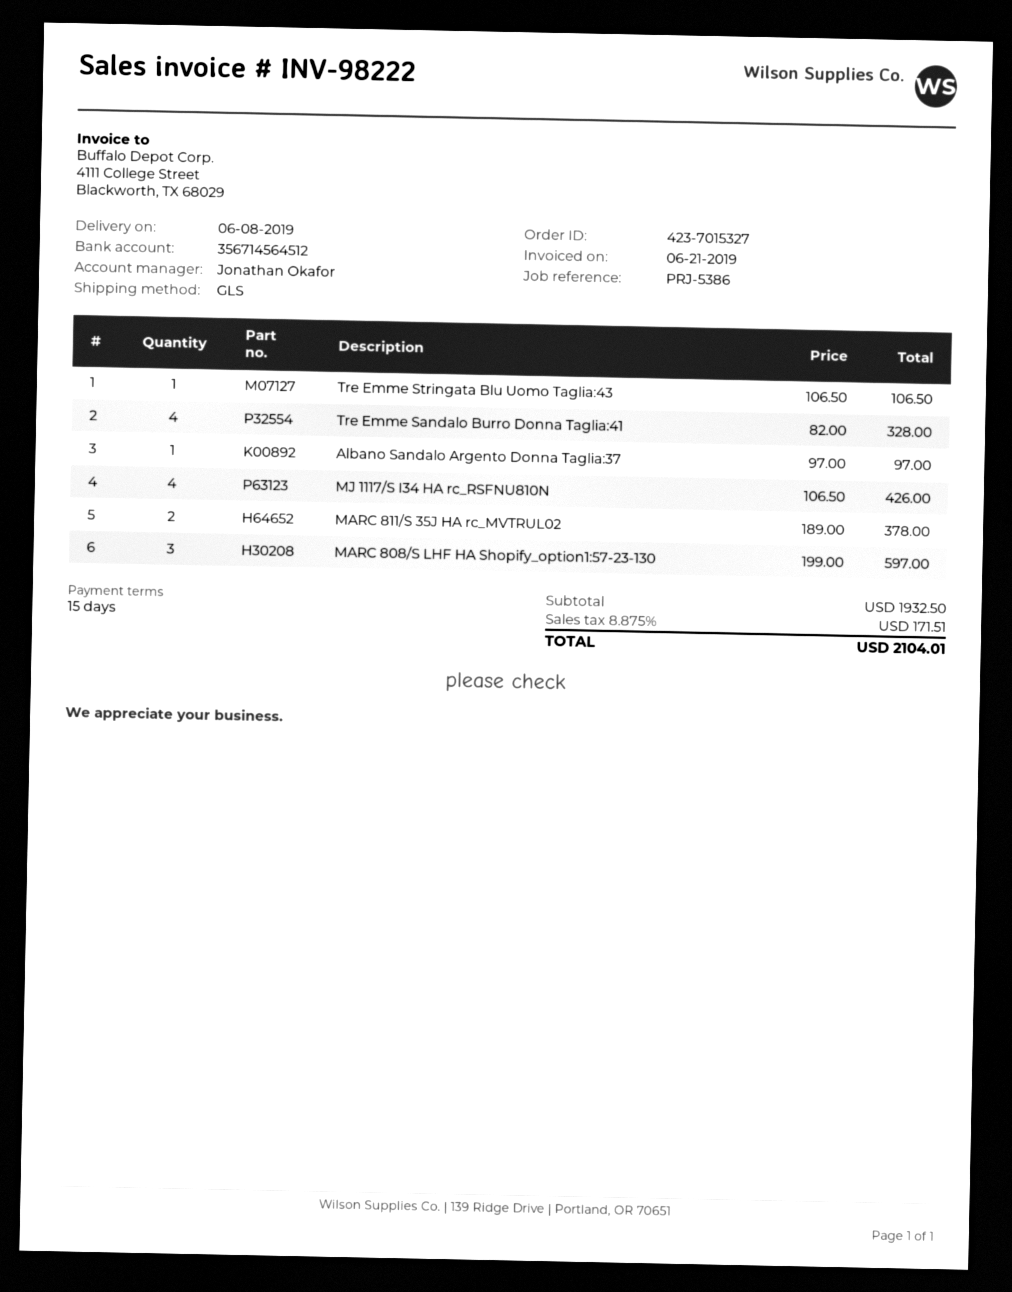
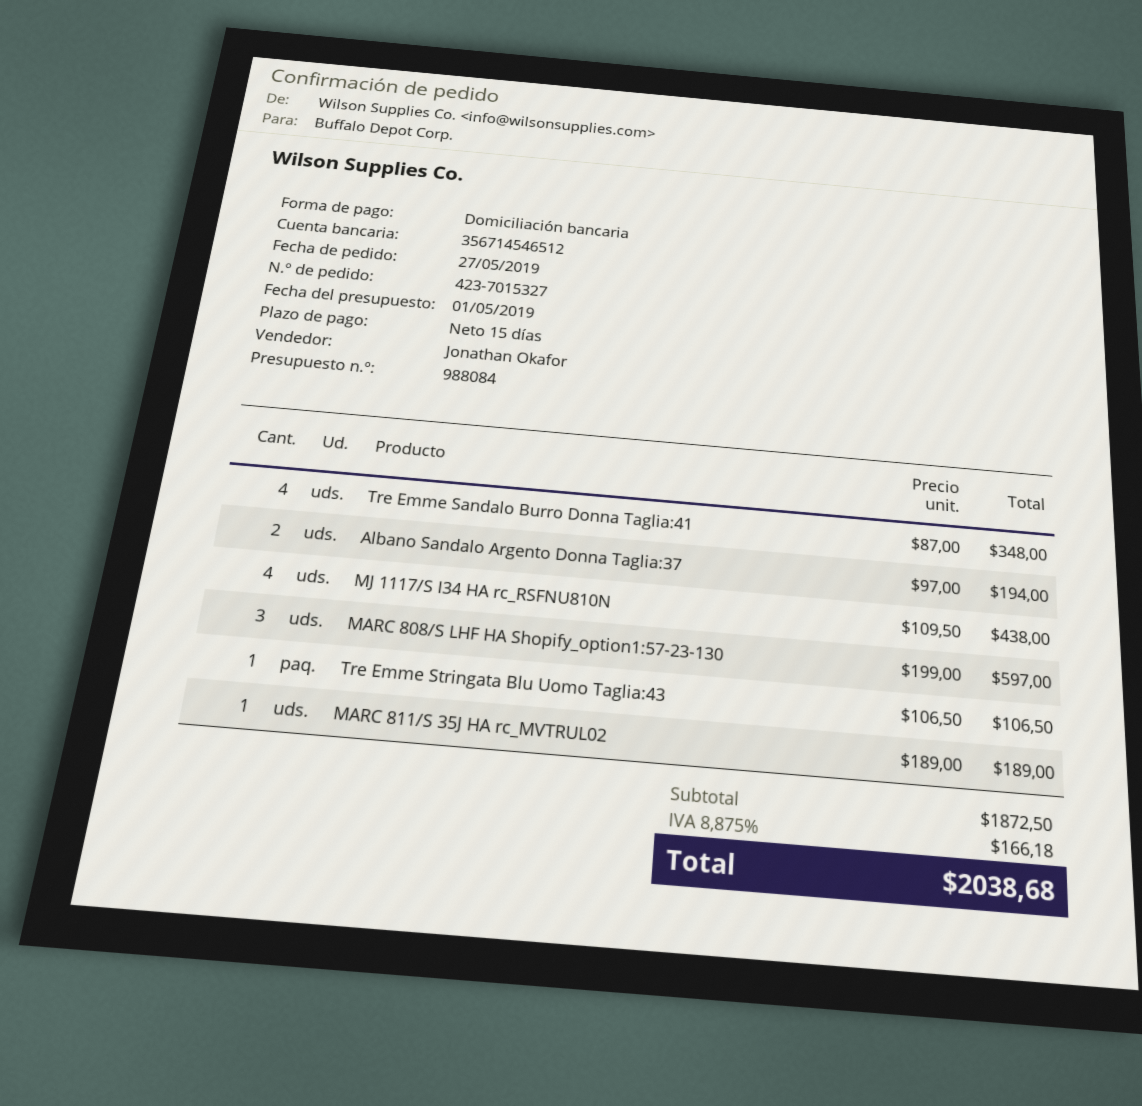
bank account: 356714564512 -> 356714546512
Tre Emme Sandalo Burro Donna Taglia:41: 4 x 82.00 = 328.00 -> 4 x 87.00 = 348.00
Albano Sandalo Argento Donna Taglia:37: 1 x 97.00 = 97.00 -> 2 x 97.00 = 194.00
MJ 1117/S I34 HA rc_RSFNU810N: 4 x 106.50 = 426.00 -> 4 x 109.50 = 438.00
MARC 811/S 35J HA rc_MVTRUL02: 2 x 189.00 = 378.00 -> 1 x 189.00 = 189.00
subtotal: 1932.50 -> 1872.50
tax: 8.875% = 171.51 -> 8.875% = 166.18
total: 2104.01 -> 2038.68

